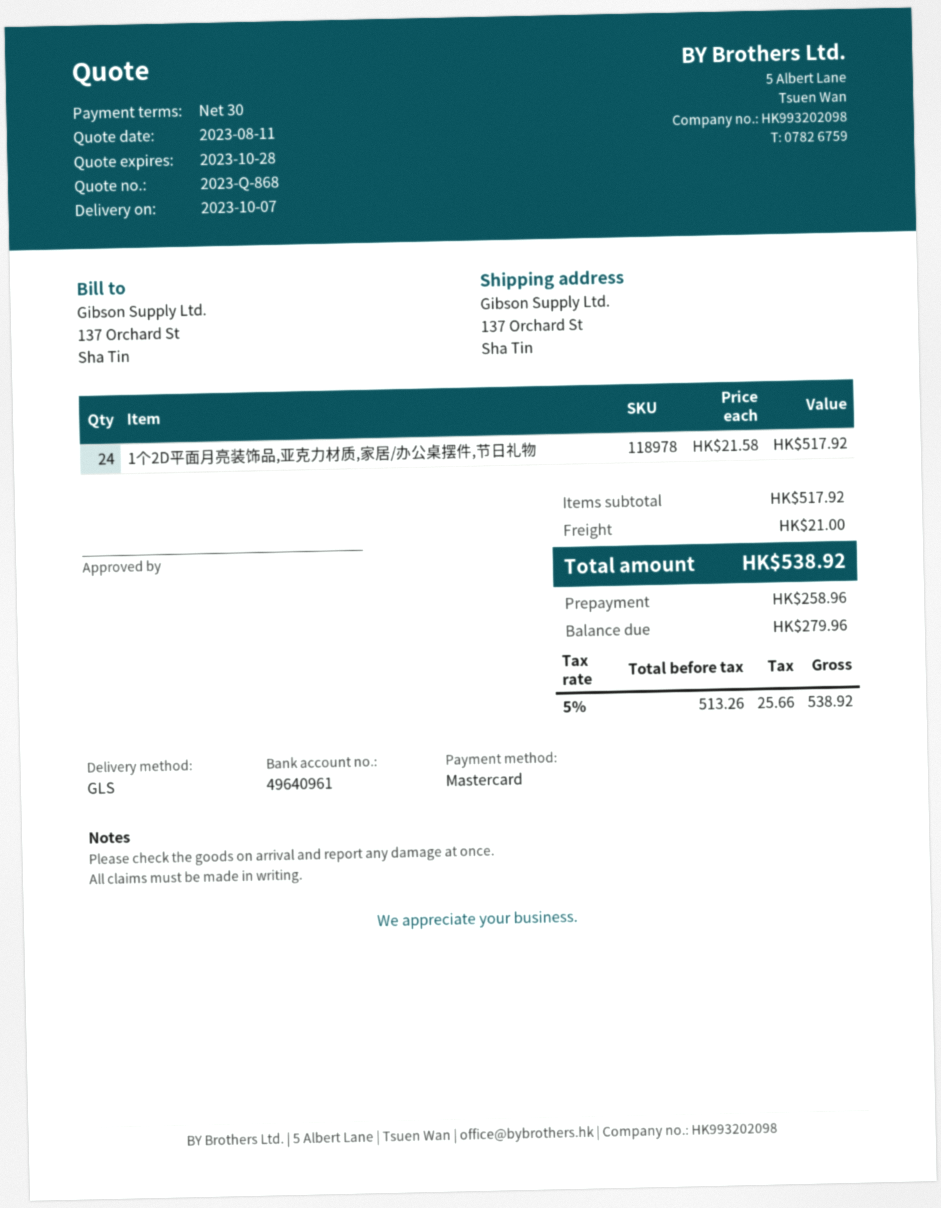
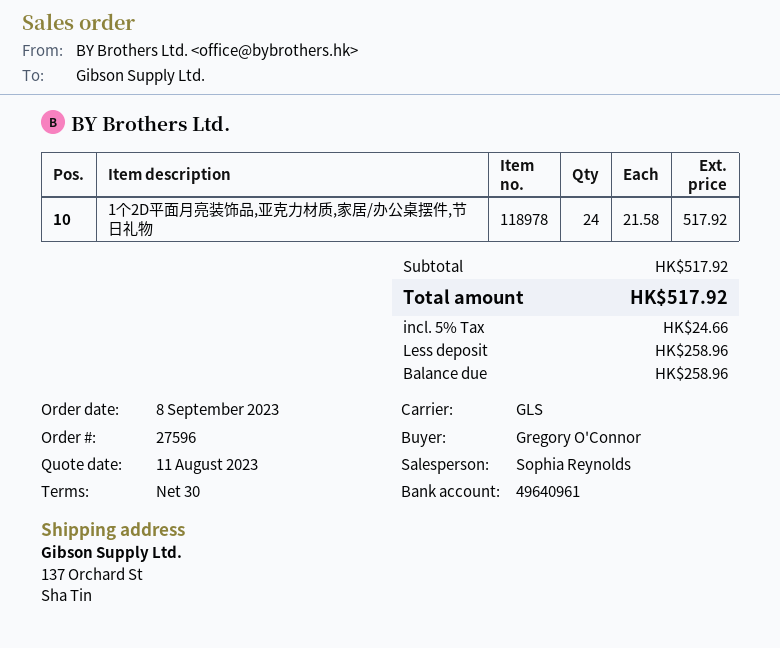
shipping: 21.00 -> none
tax: 5% = 25.66 -> 5% = 24.66
total: 538.92 -> 517.92
balance: 279.96 -> 258.96

